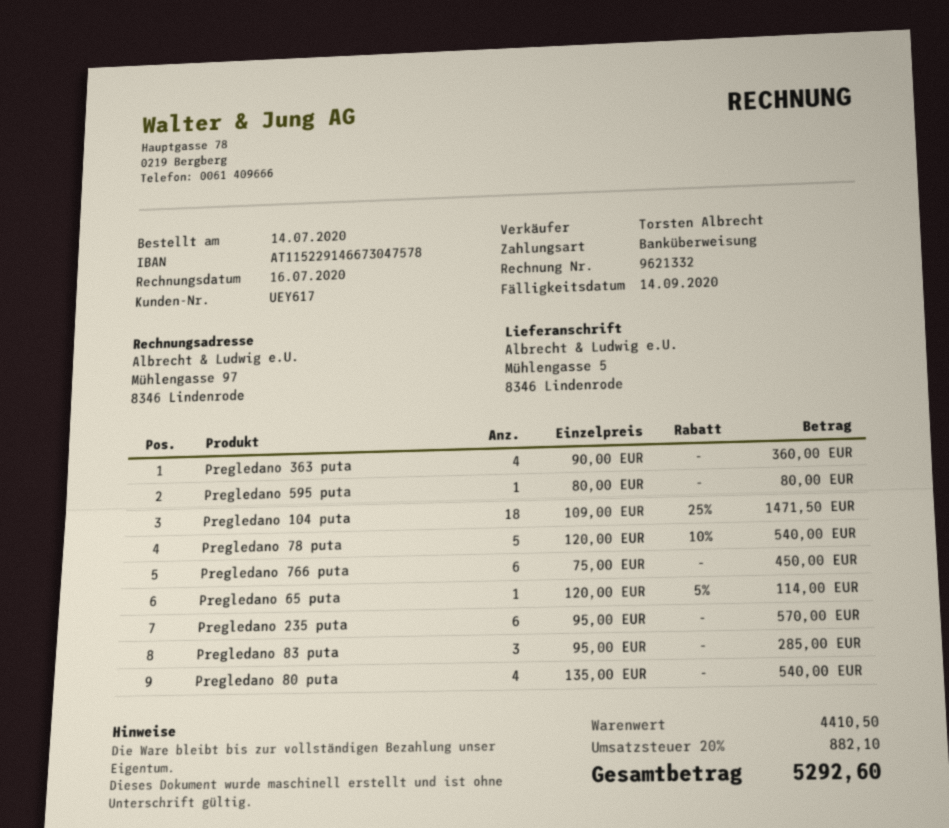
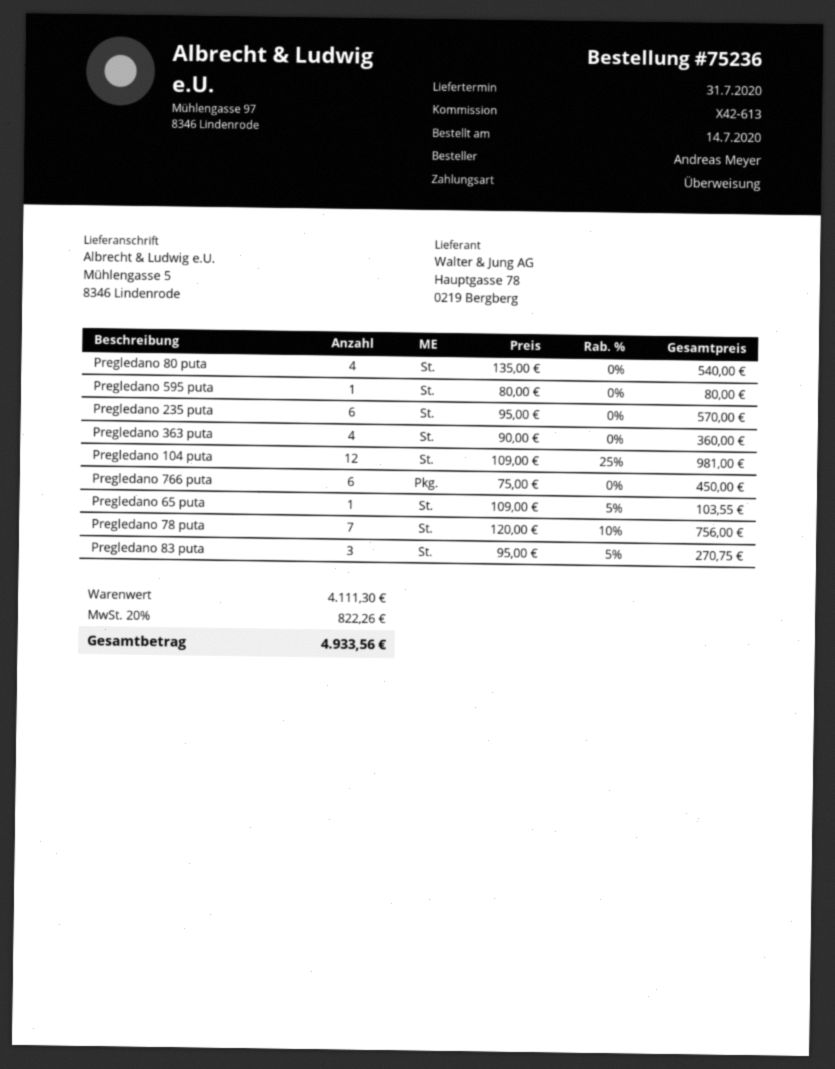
Pregledano 104 puta: 18 x 109.00 - 25% = 1471.50 -> 12 x 109.00 - 25% = 981.00
Pregledano 78 puta: 5 x 120.00 - 10% = 540.00 -> 7 x 120.00 - 10% = 756.00
Pregledano 65 puta: 1 x 120.00 - 5% = 114.00 -> 1 x 109.00 - 5% = 103.55
Pregledano 83 puta: 3 x 95.00 = 285.00 -> 3 x 95.00 - 5% = 270.75
subtotal: 4410.50 -> 4111.30
tax: 20% = 882.10 -> 20% = 822.26
total: 5292.60 -> 4933.56

